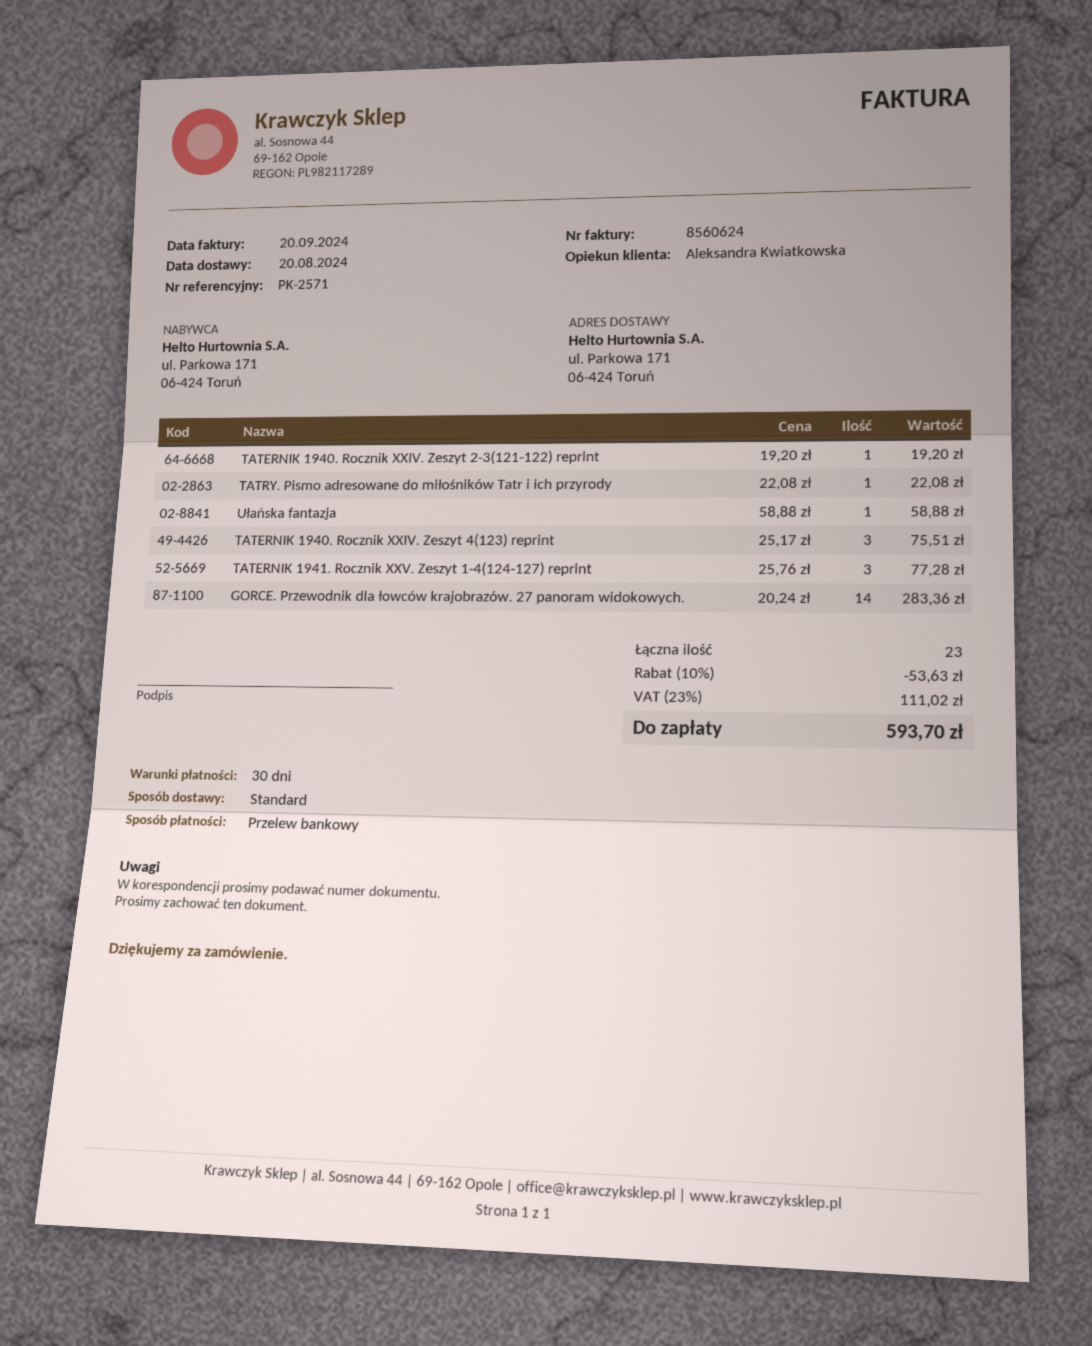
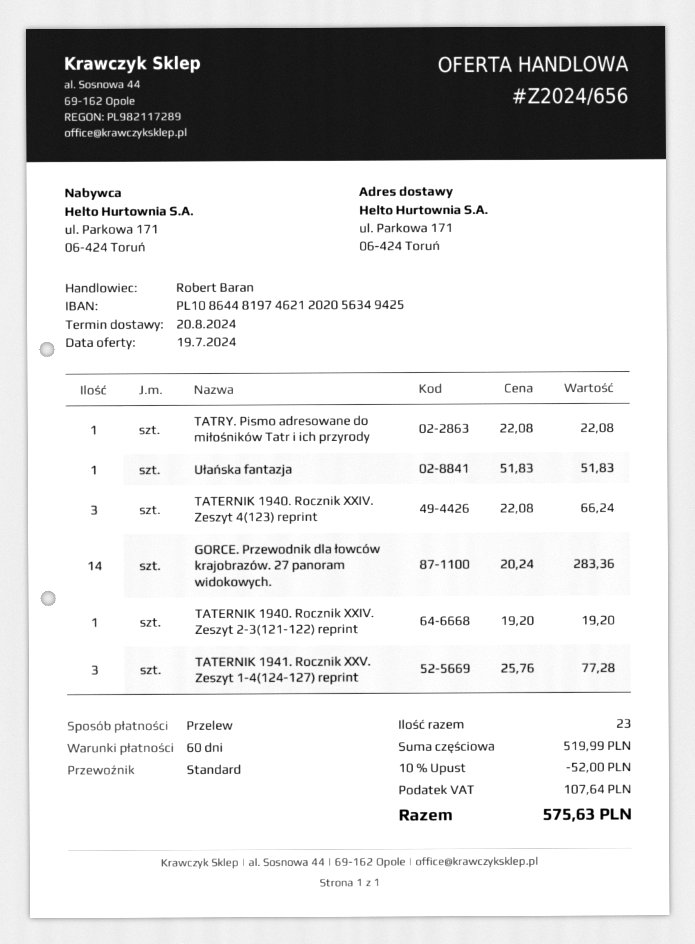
payment terms: 30 days -> 60 days
sales rep: Aleksandra Kwiatkowska -> Robert Baran
Ułańska fantazja: 1 x 58.88 = 58.88 -> 1 x 51.83 = 51.83
TATERNIK 1940. Rocznik XXIV. Zeszyt 4(123) reprint: 3 x 25.17 = 75.51 -> 3 x 22.08 = 66.24
discount: 10% = 53.63 -> 10% = 52.00
tax: 111.02 -> 107.64
total: 593.70 -> 575.63

